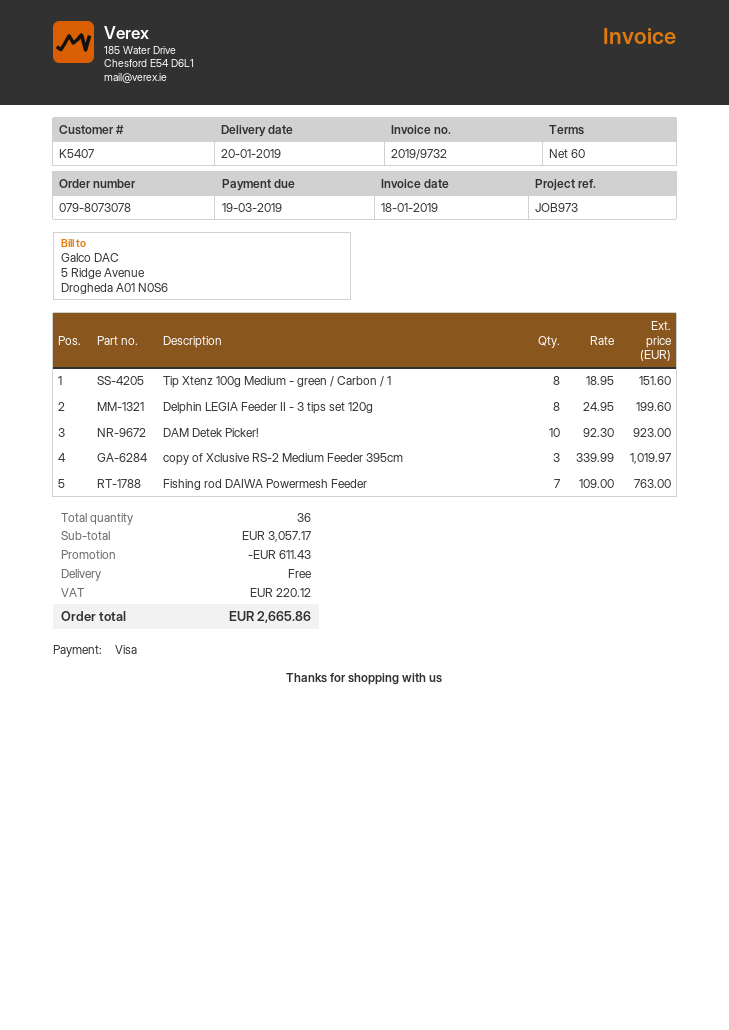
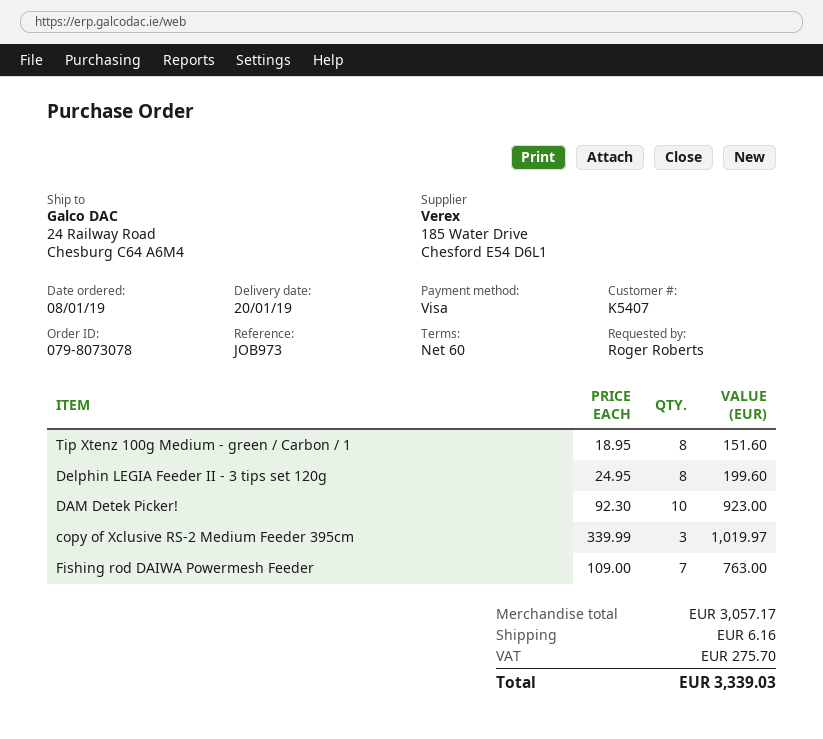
discount: 611.43 -> none
shipping: 0.00 -> 6.16
tax: 220.12 -> 275.70
total: 2665.86 -> 3339.03

